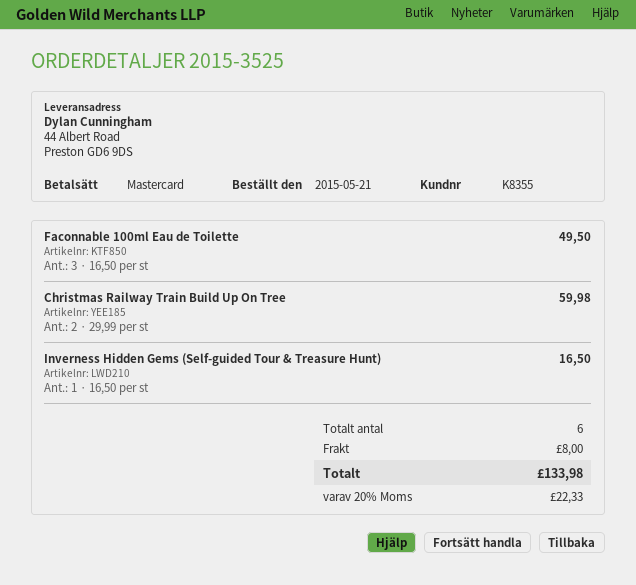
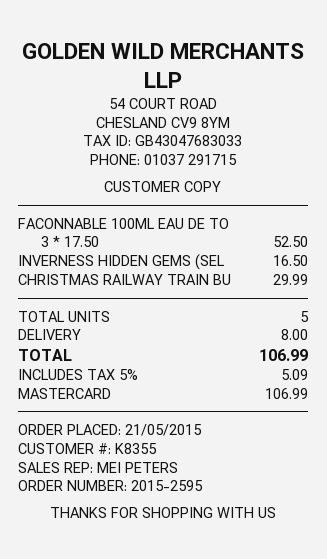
order number: 2015-3525 -> 2015-2595
Faconnable 100ml Eau de Toilette: 3 x 16.50 = 49.50 -> 3 x 17.50 = 52.50
Christmas Railway Train Build Up On Tree: 2 x 29.99 = 59.98 -> 1 x 29.99 = 29.99
total quantity: 6 -> 5
tax: 20% = 22.33 -> 5% = 5.09
total: 133.98 -> 106.99

